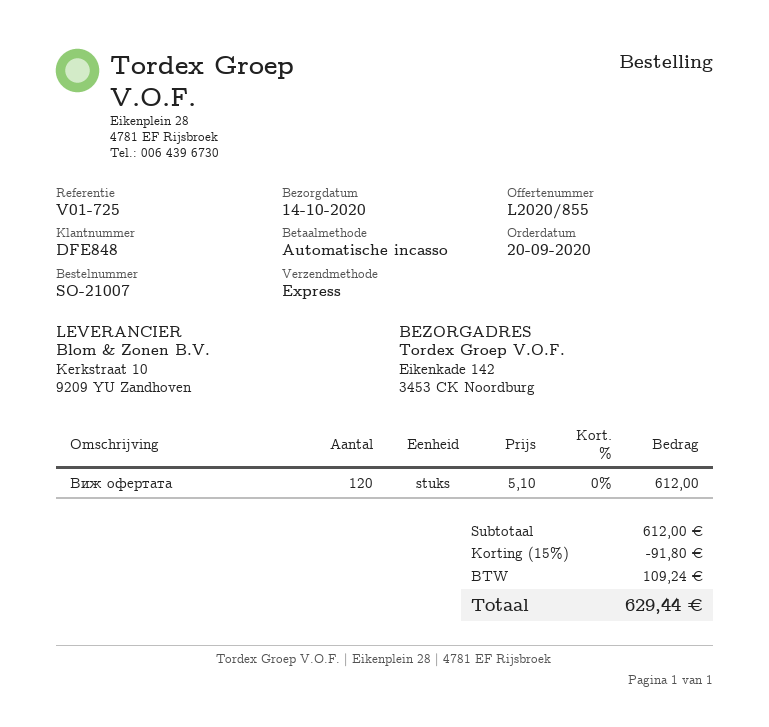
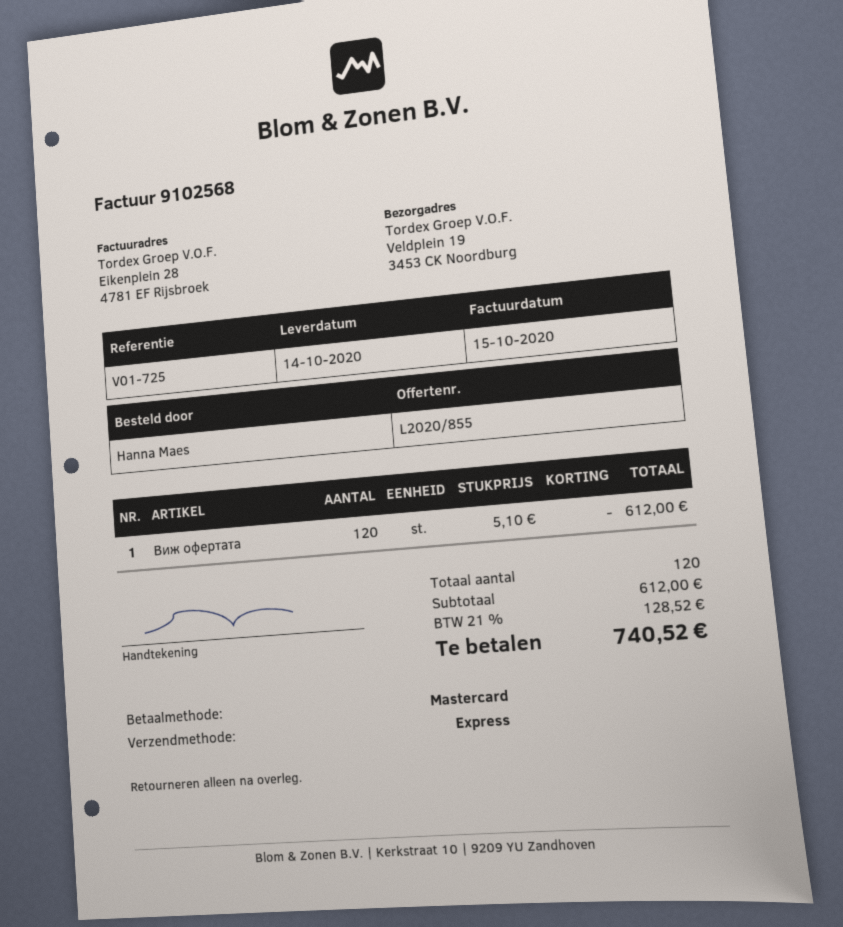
payment method: direct debit -> Mastercard
ship to: Eikenkade 142, 3453 CK Noordburg -> Veldplein 19, 3453 CK Noordburg
discount: 15% = 91.80 -> none
tax: 109.24 -> 128.52
total: 629.44 -> 740.52

